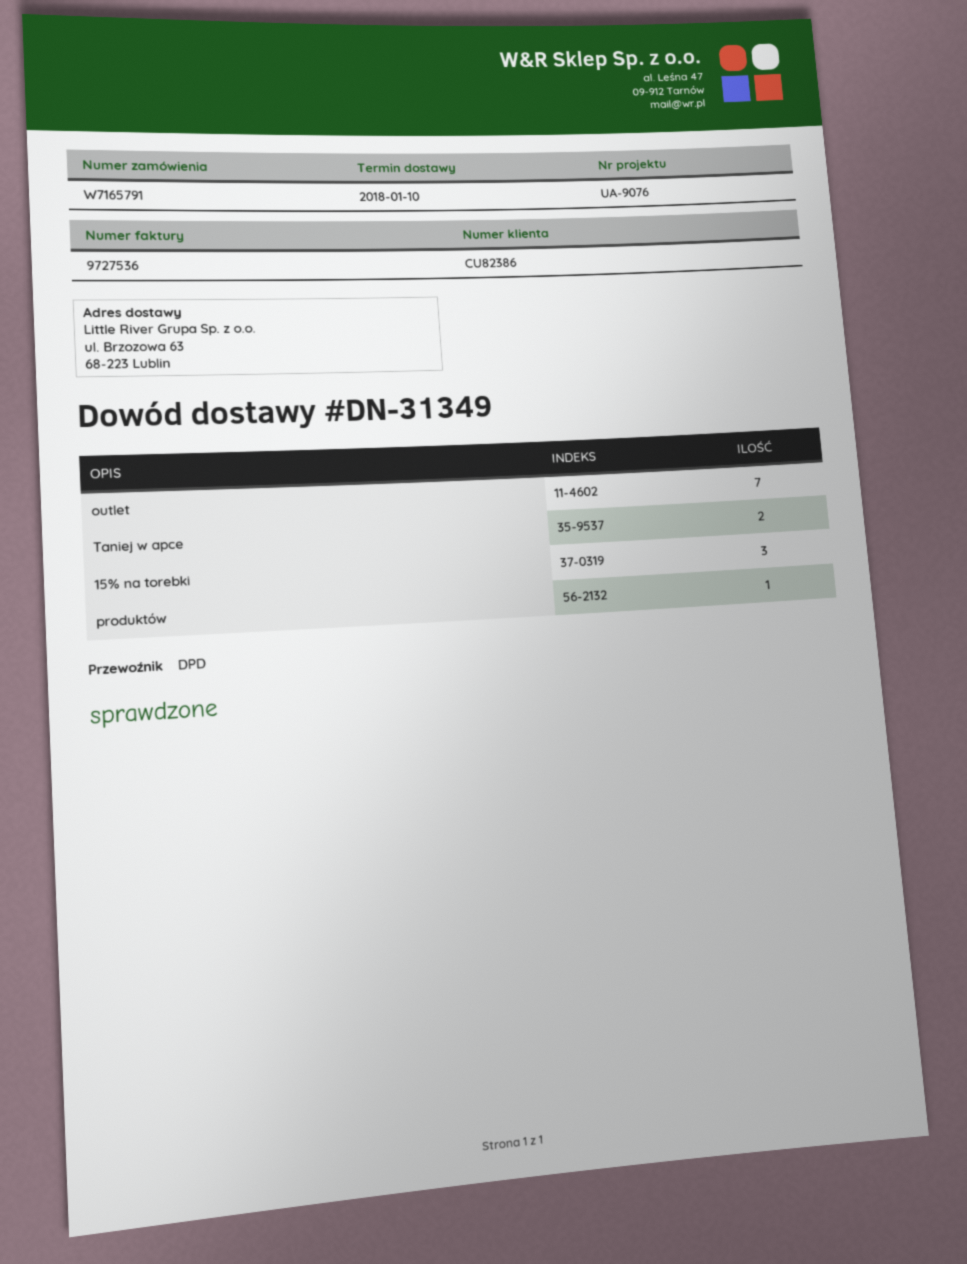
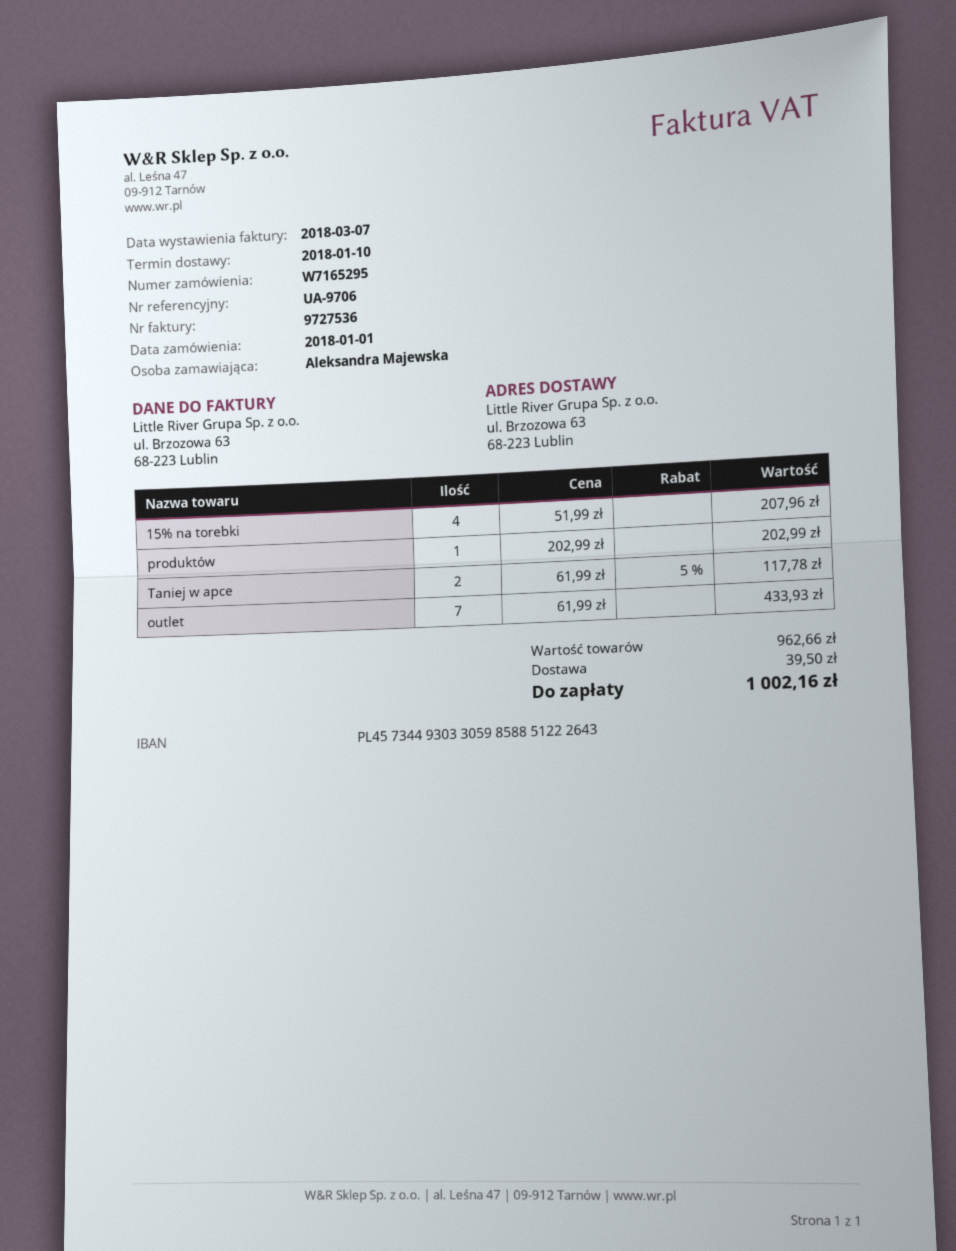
order number: W7165791 -> W7165295
reference: UA-9076 -> UA-9706
15% na torebki: 3 -> 4

